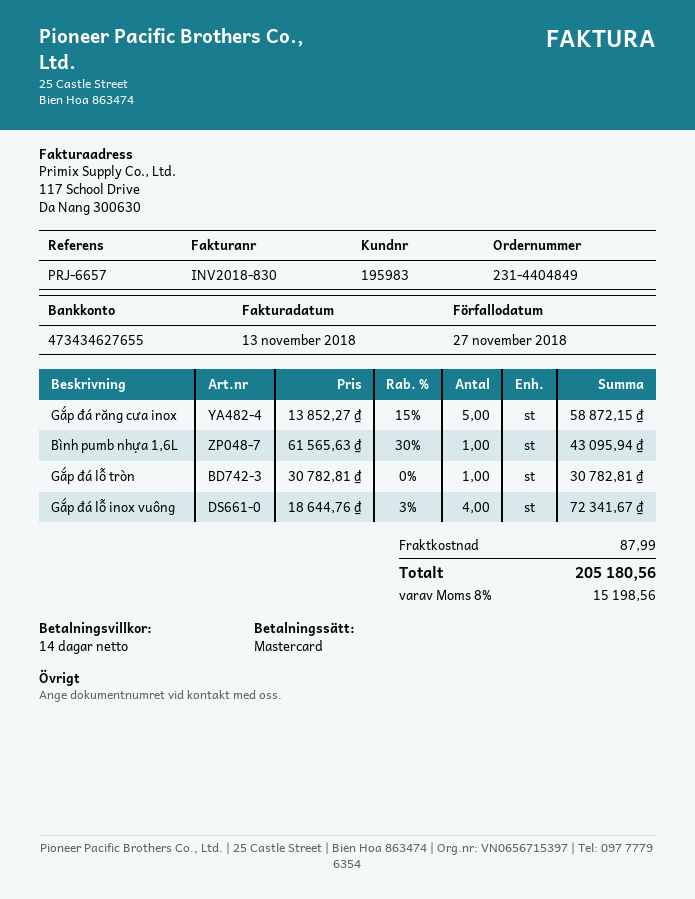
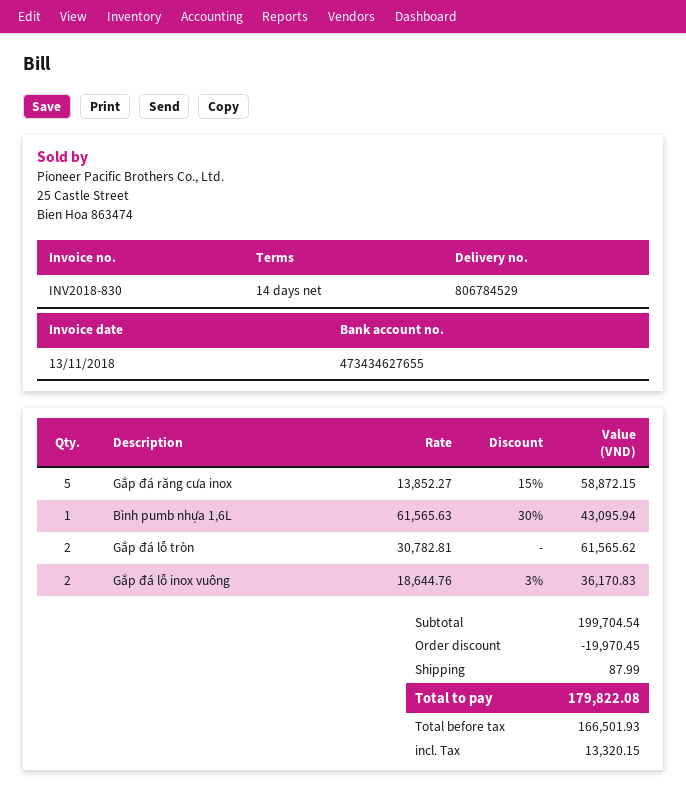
Gắp đá lỗ tròn: 1 x 30782.81 = 30782.81 -> 2 x 30782.81 = 61565.62
Gắp đá lỗ inox vuông: 4 x 18644.76 - 3% = 72341.67 -> 2 x 18644.76 - 3% = 36170.83
discount: none -> 19970.45
tax: 15198.56 -> 13320.15
total: 205180.56 -> 179822.08

